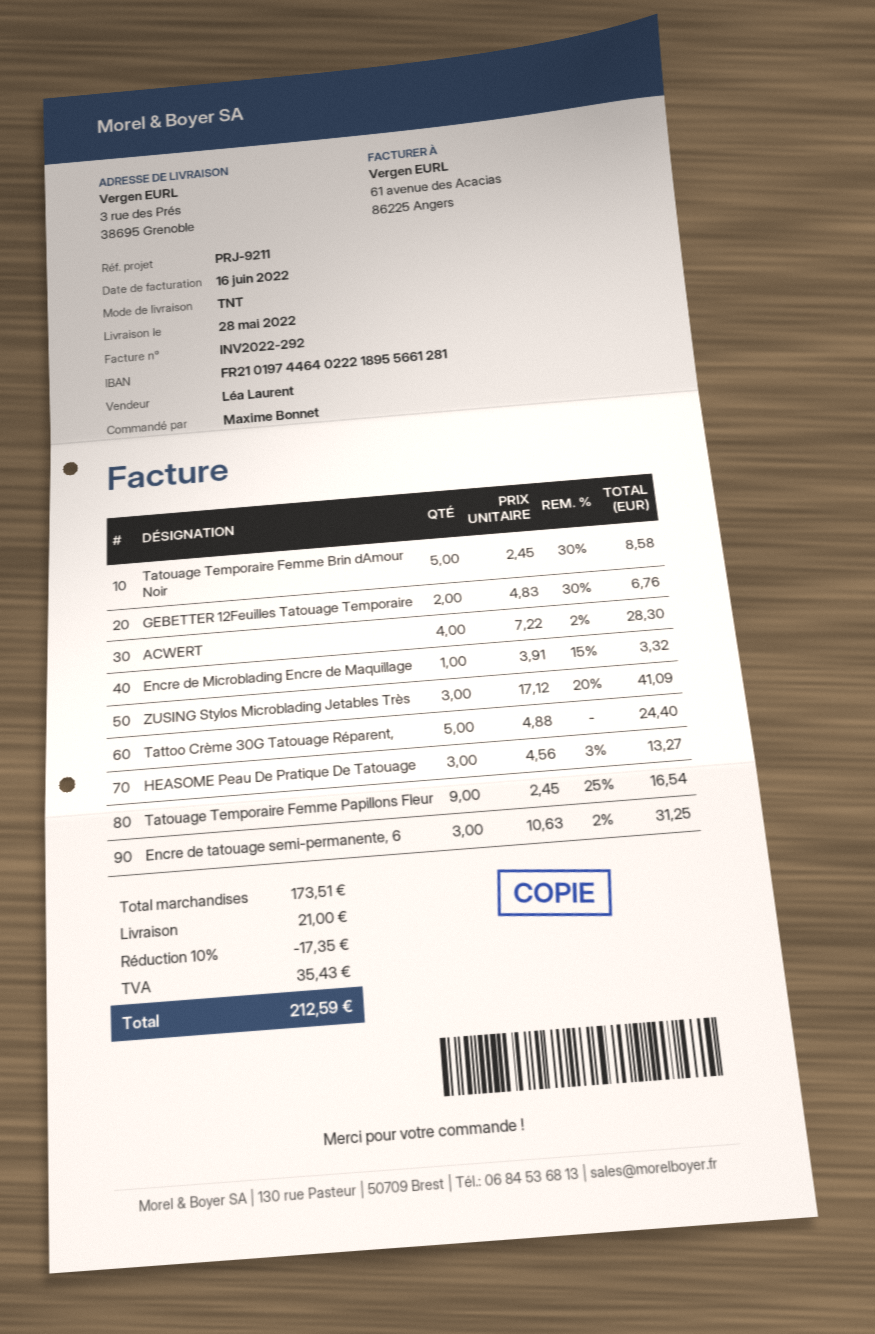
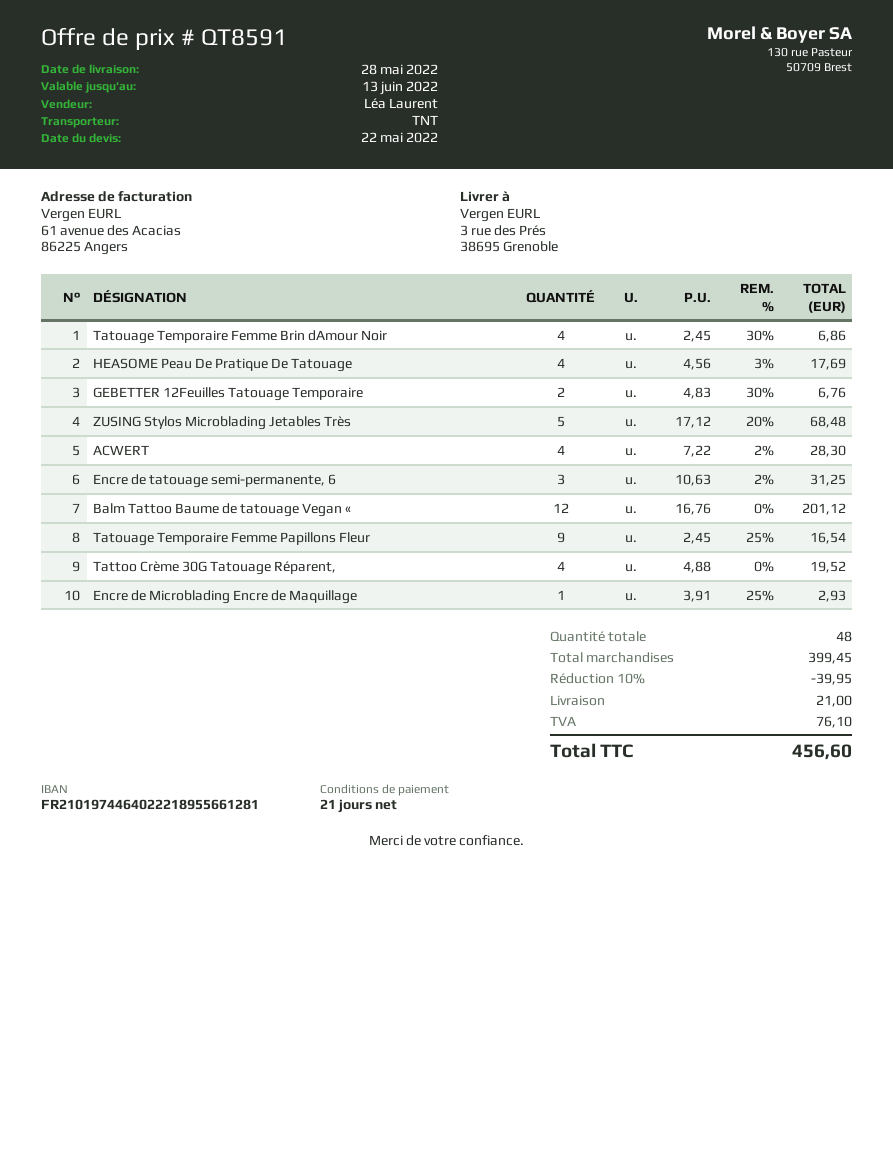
Tatouage Temporaire Femme Brin dAmour Noir: 5 x 2.45 - 30% = 8.58 -> 4 x 2.45 - 30% = 6.86
Encre de Microblading Encre de Maquillage: 1 x 3.91 - 15% = 3.32 -> 1 x 3.91 - 25% = 2.93
ZUSING Stylos Microblading Jetables Très: 3 x 17.12 - 20% = 41.09 -> 5 x 17.12 - 20% = 68.48
Tattoo Crème 30G Tatouage Réparent,: 5 x 4.88 = 24.40 -> 4 x 4.88 = 19.52
HEASOME Peau De Pratique De Tatouage: 3 x 4.56 - 3% = 13.27 -> 4 x 4.56 - 3% = 17.69
Balm Tattoo Baume de tatouage Vegan «: none -> 12 x 16.76 = 201.12
subtotal: 173.51 -> 399.45
discount: 10% = 17.35 -> 10% = 39.95
tax: 35.43 -> 76.10
total: 212.59 -> 456.60

